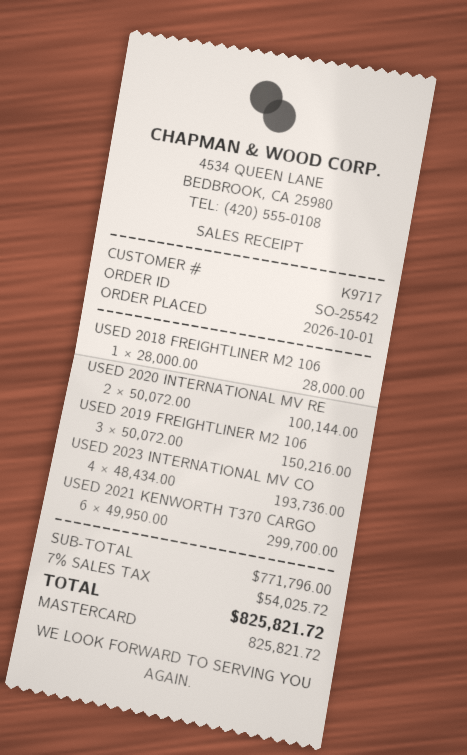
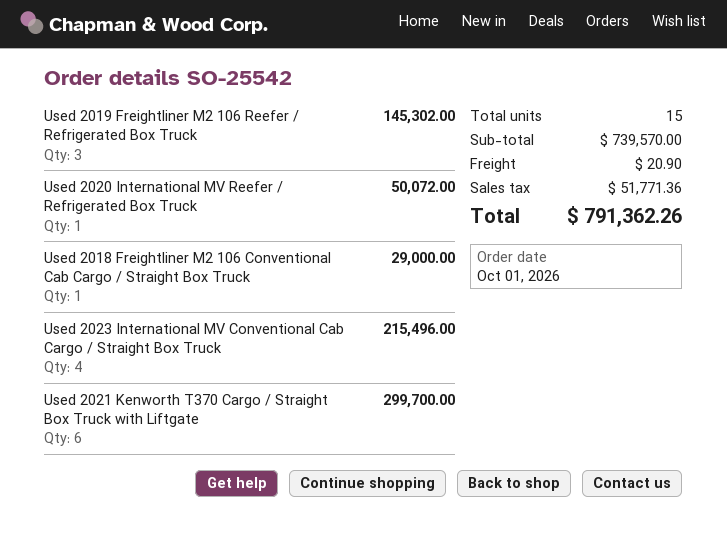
USED 2018 FREIGHTLINER M2 106: 1 for 28000.00 -> 1 for 29000.00
USED 2020 INTERNATIONAL MV RE: 2 for 100144.00 -> 1 for 50072.00
USED 2019 FREIGHTLINER M2 106: 3 for 150216.00 -> 3 for 145302.00
USED 2023 INTERNATIONAL MV CO: 4 for 193736.00 -> 4 for 215496.00
subtotal: 771796.00 -> 739570.00
shipping: none -> 20.90
tax: 54025.72 -> 51771.36
total: 825821.72 -> 791362.26

